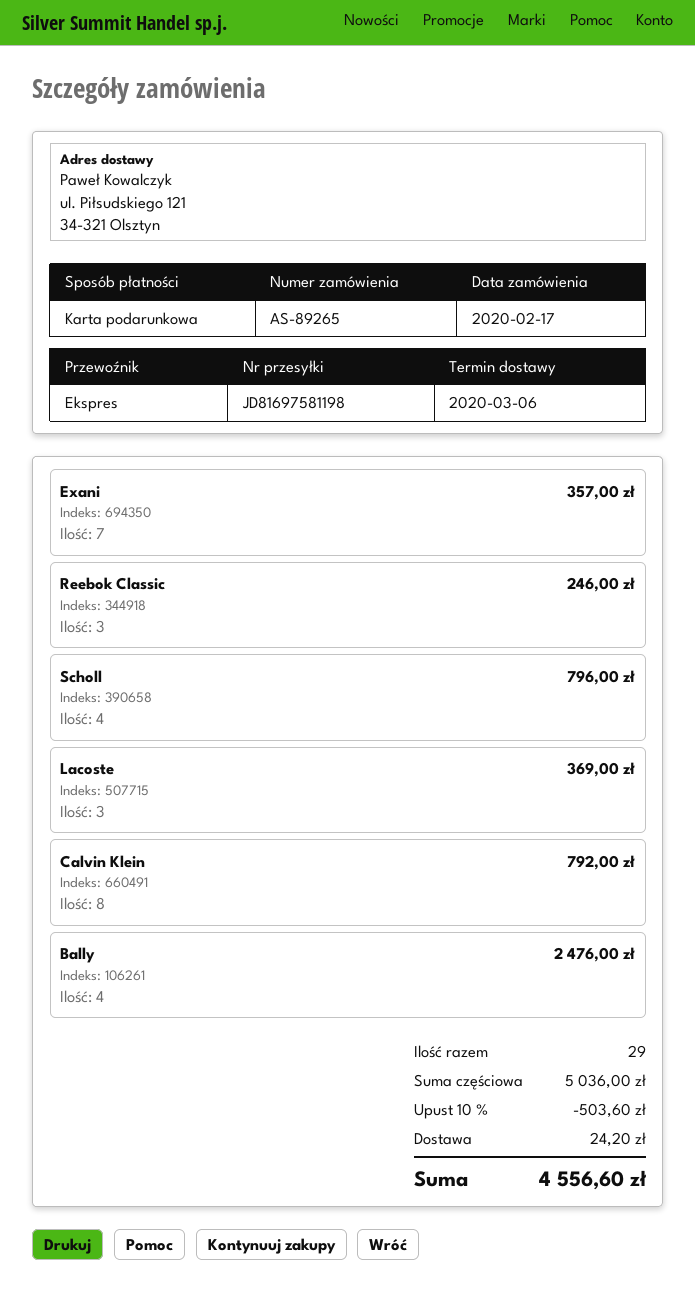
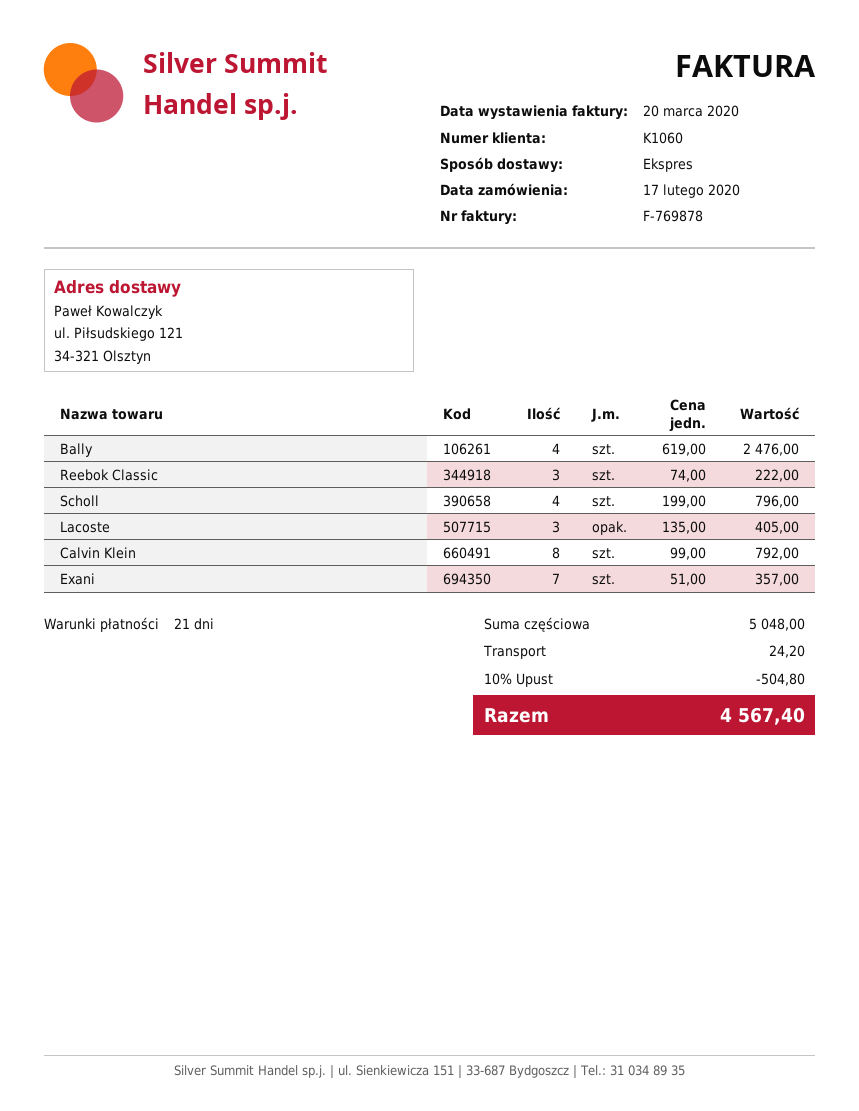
Reebok Classic: 3 for 246.00 -> 3 for 222.00
Lacoste: 3 for 369.00 -> 3 for 405.00
subtotal: 5036.00 -> 5048.00
discount: 10% = 503.60 -> 10% = 504.80
total: 4556.60 -> 4567.40

